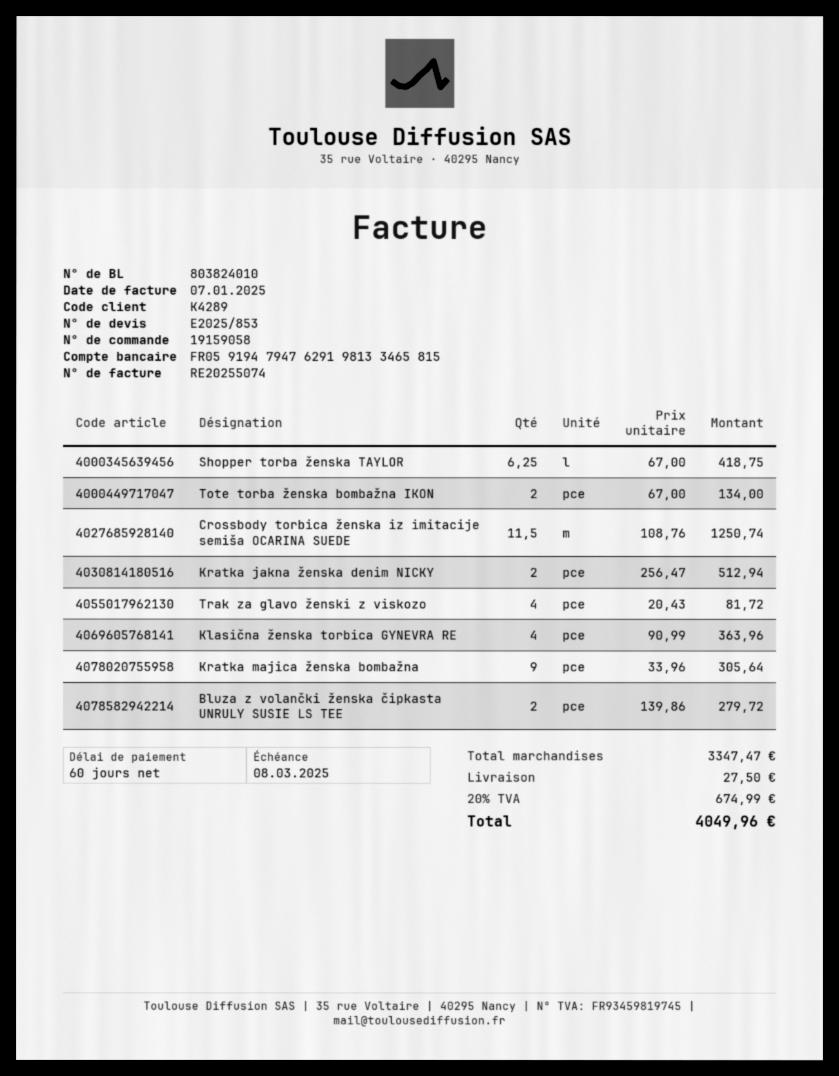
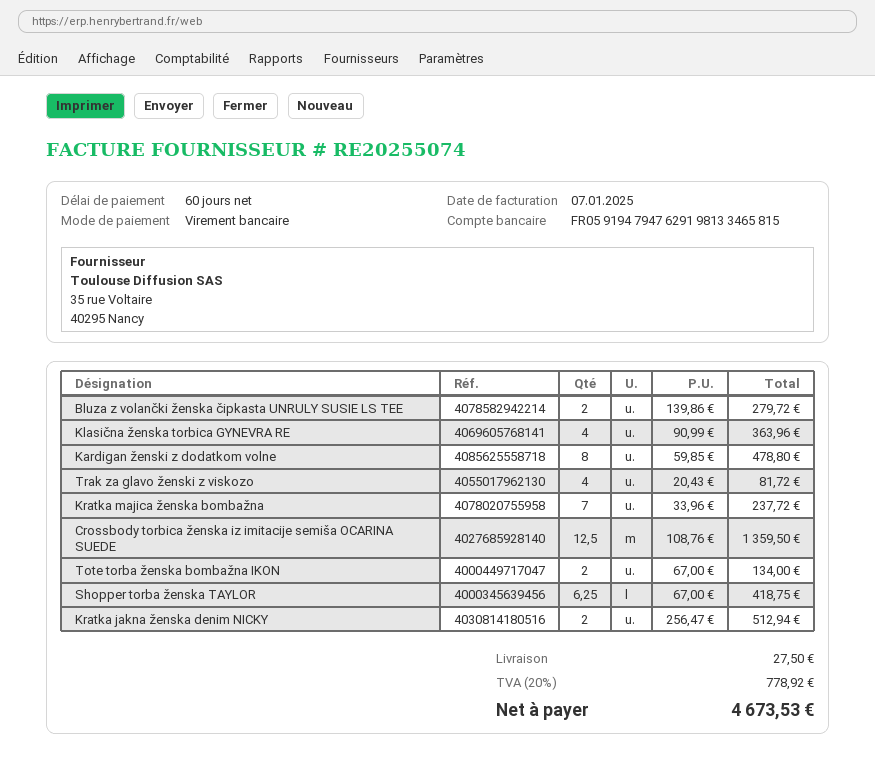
Crossbody torbica ženska iz imitacije semiša OCARINA SUEDE: 11.5 x 108.76 = 1250.74 -> 12.5 x 108.76 = 1359.50
Kratka majica ženska bombažna: 9 x 33.96 = 305.64 -> 7 x 33.96 = 237.72
Kardigan ženski z dodatkom volne: none -> 8 x 59.85 = 478.80
tax: 20% = 674.99 -> 20% = 778.92
total: 4049.96 -> 4673.53

